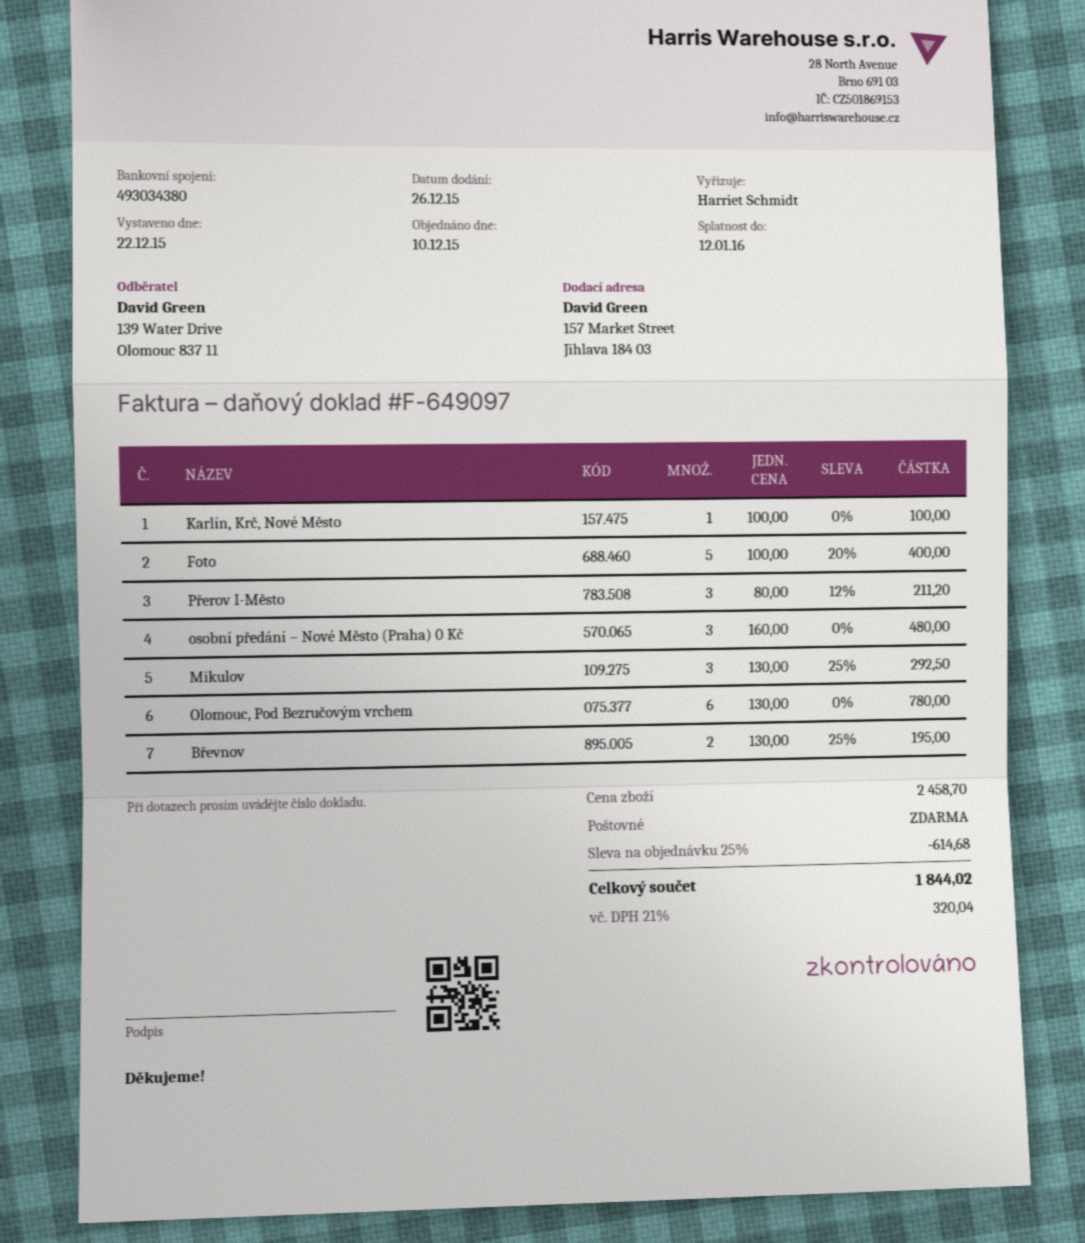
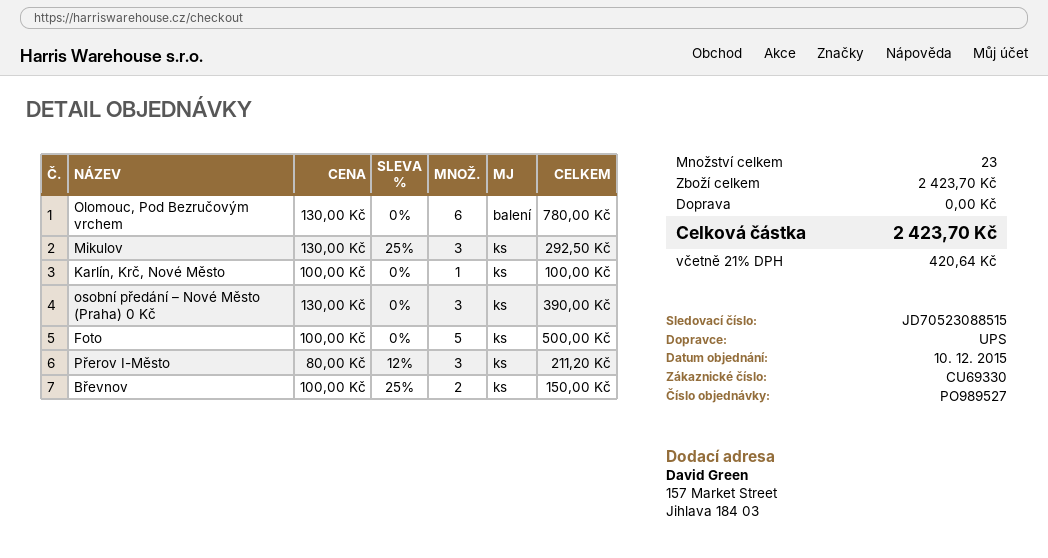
Foto: 5 x 100.00 - 20% = 400.00 -> 5 x 100.00 = 500.00
osobní předání – Nové Město (Praha) 0 Kč: 3 x 160.00 = 480.00 -> 3 x 130.00 = 390.00
Břevnov: 2 x 130.00 - 25% = 195.00 -> 2 x 100.00 - 25% = 150.00
subtotal: 2458.70 -> 2423.70
discount: 25% = 614.68 -> none
tax: 21% = 320.04 -> 21% = 420.64
total: 1844.02 -> 2423.70

